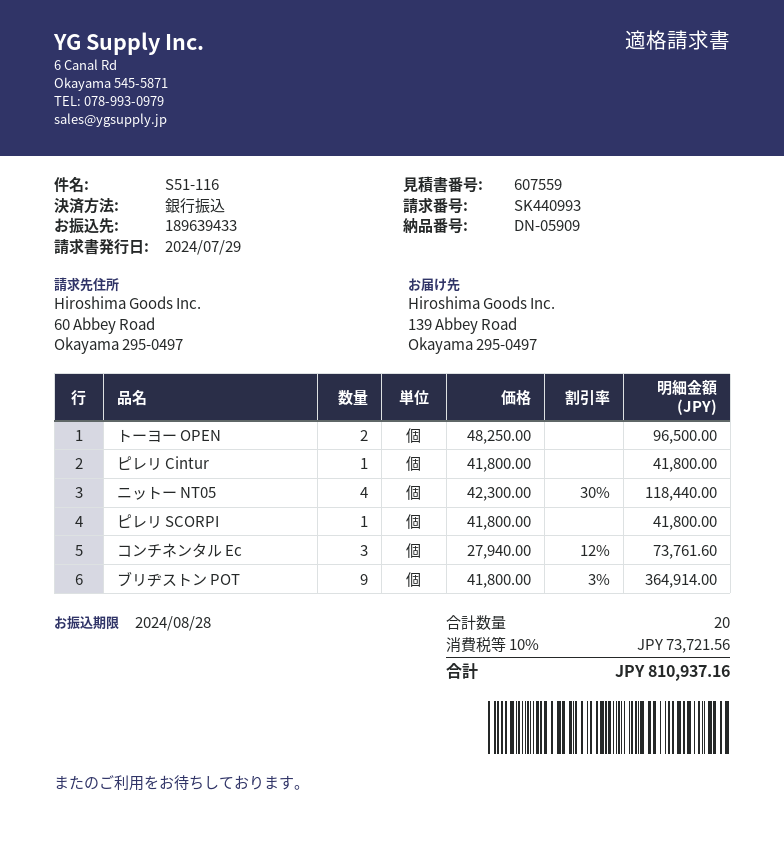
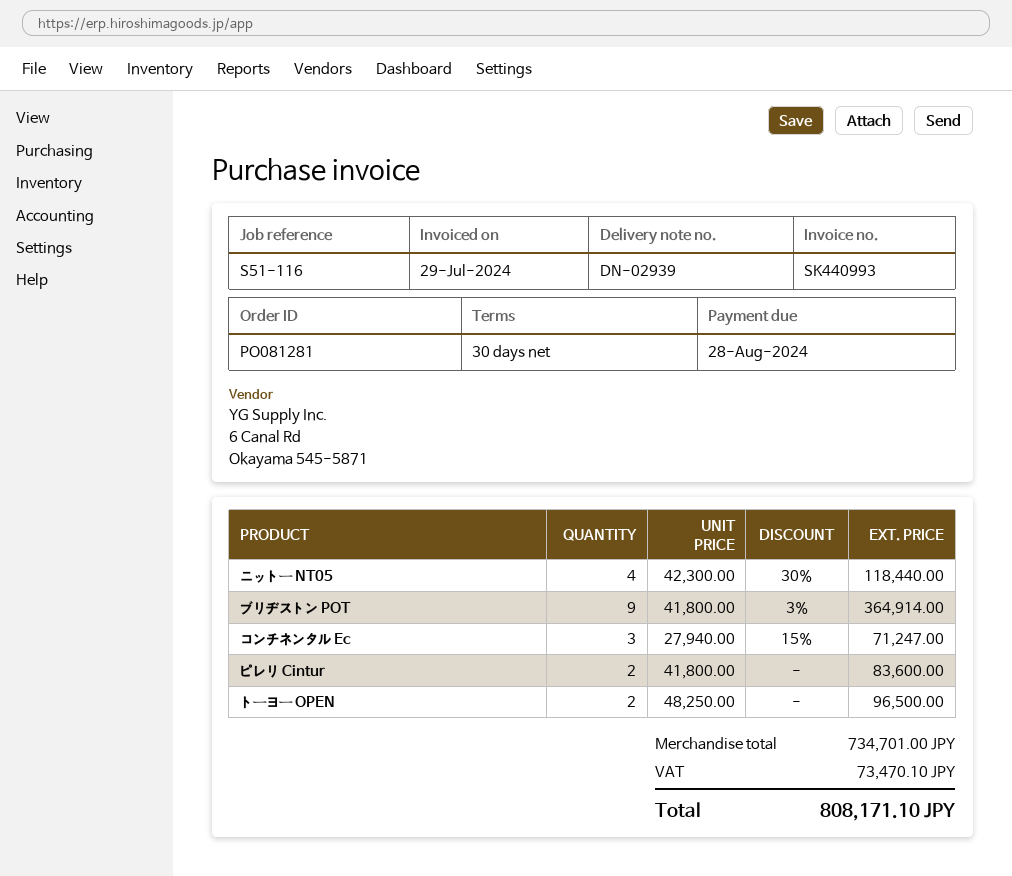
delivery note number: DN-05909 -> DN-02939
ピレリ Cintur: 1 x 41800.00 = 41800.00 -> 2 x 41800.00 = 83600.00
ピレリ SCORPI: 1 x 41800.00 = 41800.00 -> none
コンチネンタル Ec: 3 x 27940.00 - 12% = 73761.60 -> 3 x 27940.00 - 15% = 71247.00
tax: 73721.56 -> 73470.10
total: 810937.16 -> 808171.10

